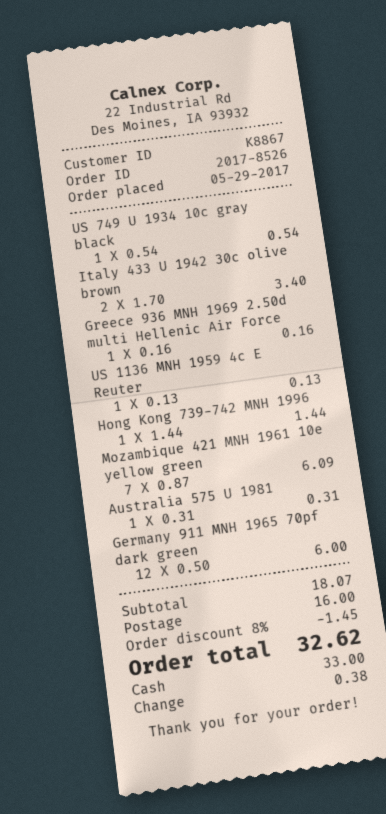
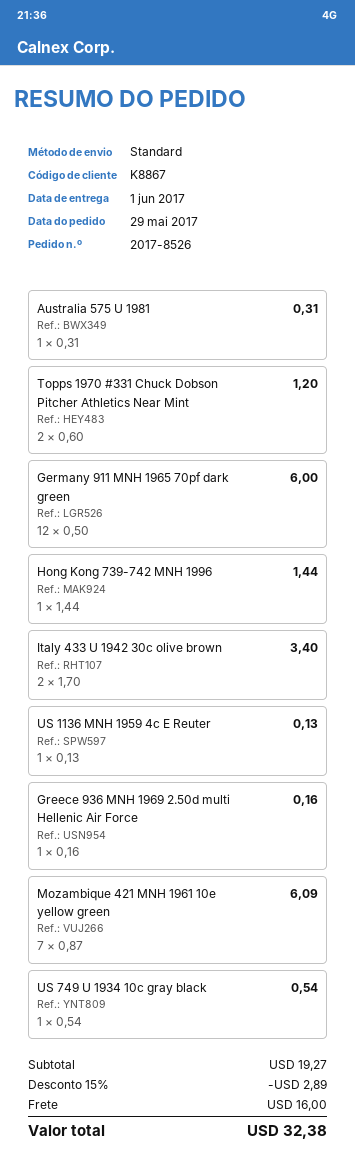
Topps 1970 #331 Chuck Dobson Pitcher Athletics Near Mint: none -> 2 x 0.60 = 1.20
subtotal: 18.07 -> 19.27
discount: 8% = 1.45 -> 15% = 2.89
total: 32.62 -> 32.38

